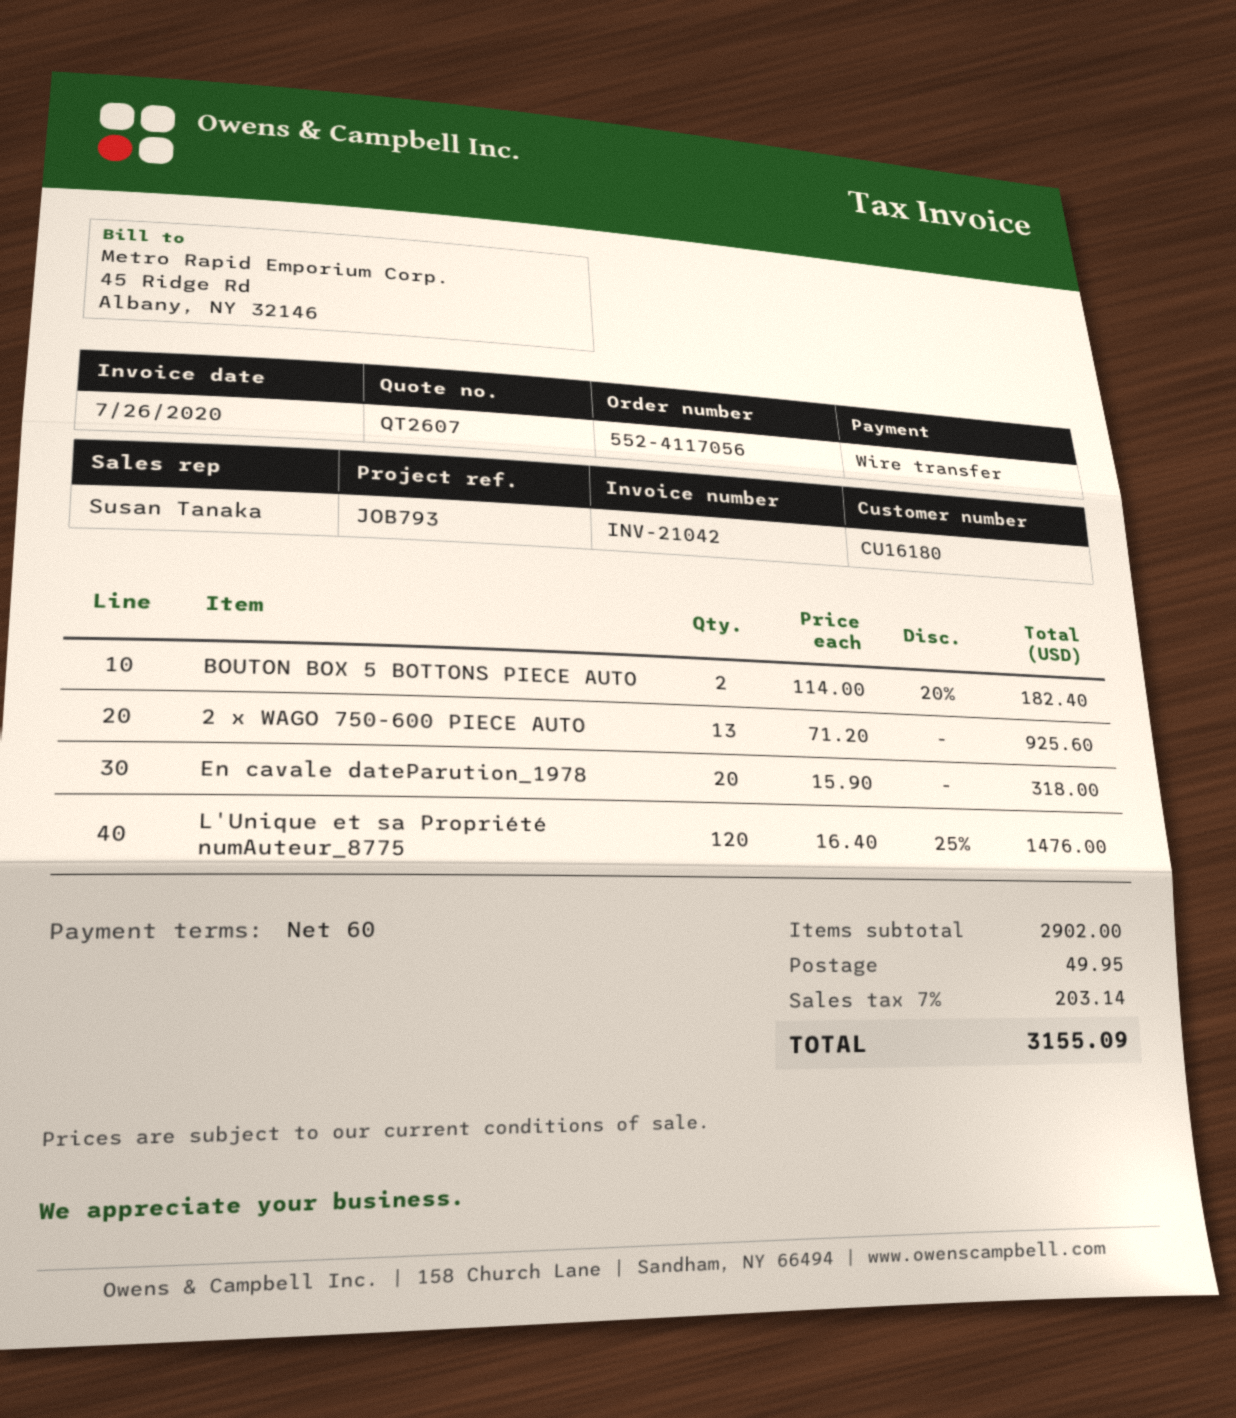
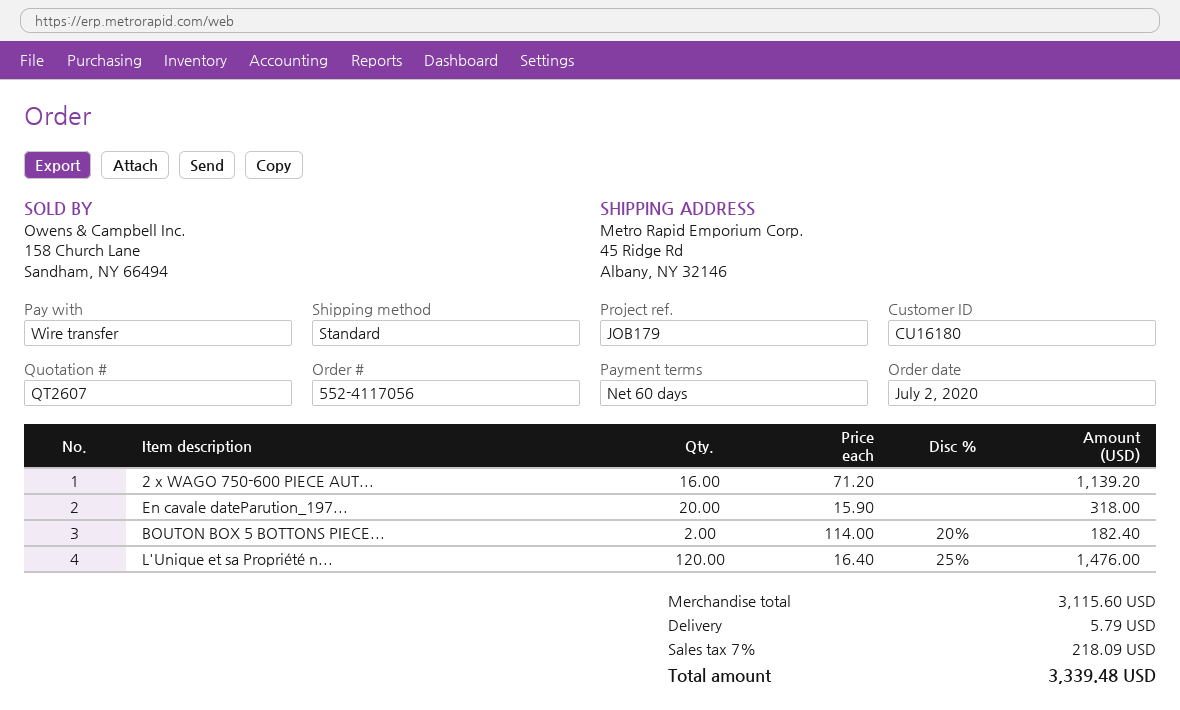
reference: JOB793 -> JOB179
2 x WAGO 750-600 PIECE AUTO: 13 x 71.20 = 925.60 -> 16 x 71.20 = 1139.20
subtotal: 2902.00 -> 3115.60
shipping: 49.95 -> 5.79
tax: 7% = 203.14 -> 7% = 218.09
total: 3155.09 -> 3339.48

